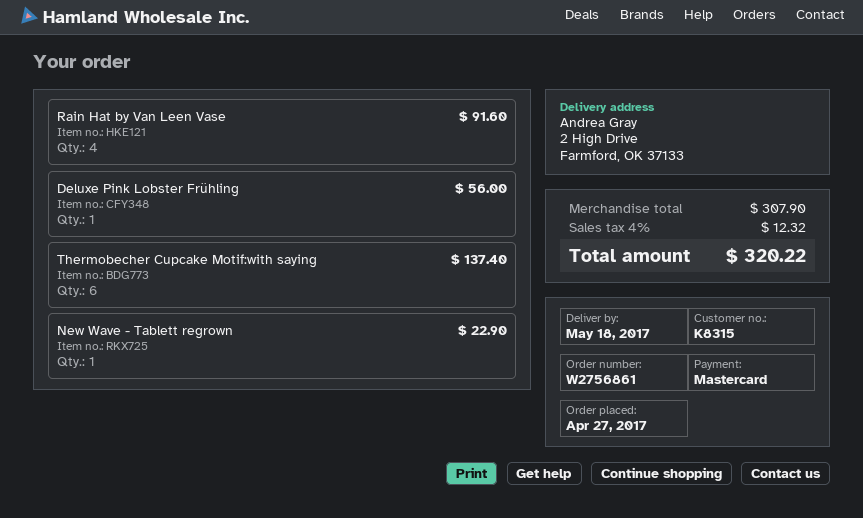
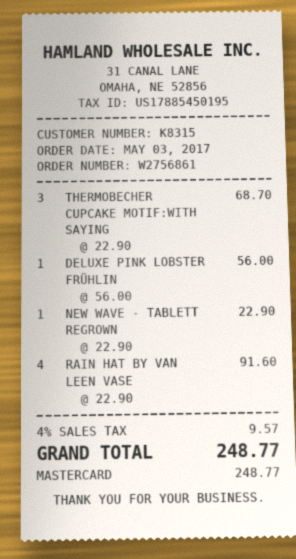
order date: 2017-04-27 -> 2017-05-03
Thermobecher Cupcake Motif:with saying: 6 for 137.40 -> 3 for 68.70
tax: 4% = 12.32 -> 4% = 9.57
total: 320.22 -> 248.77

